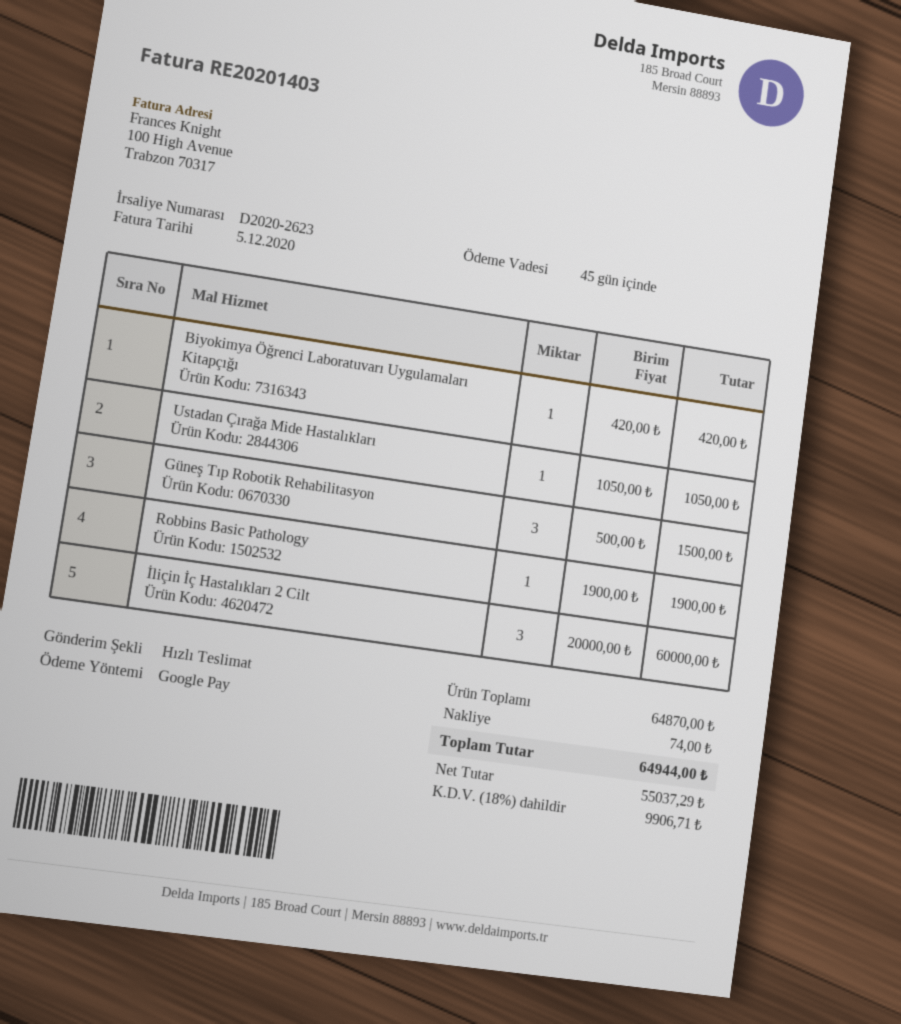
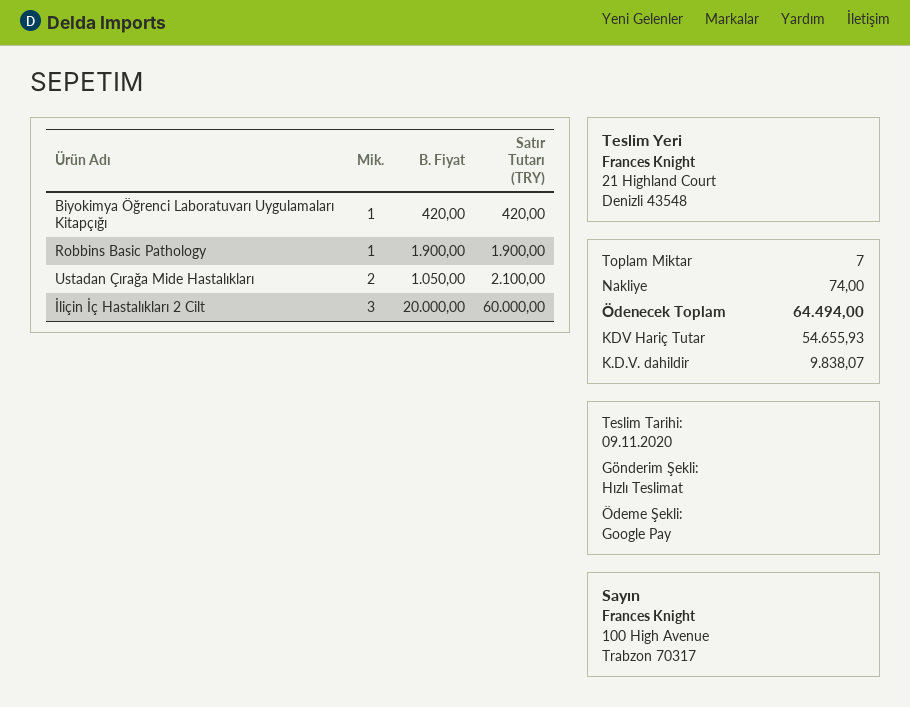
Ustadan Çırağa Mide Hastalıkları: 1 x 1050.00 = 1050.00 -> 2 x 1050.00 = 2100.00
Güneş Tıp Robotik Rehabilitasyon: 3 x 500.00 = 1500.00 -> none
net: 55037.29 -> 54655.93
tax: 9906.71 -> 9838.07
total: 64944.00 -> 64494.00

